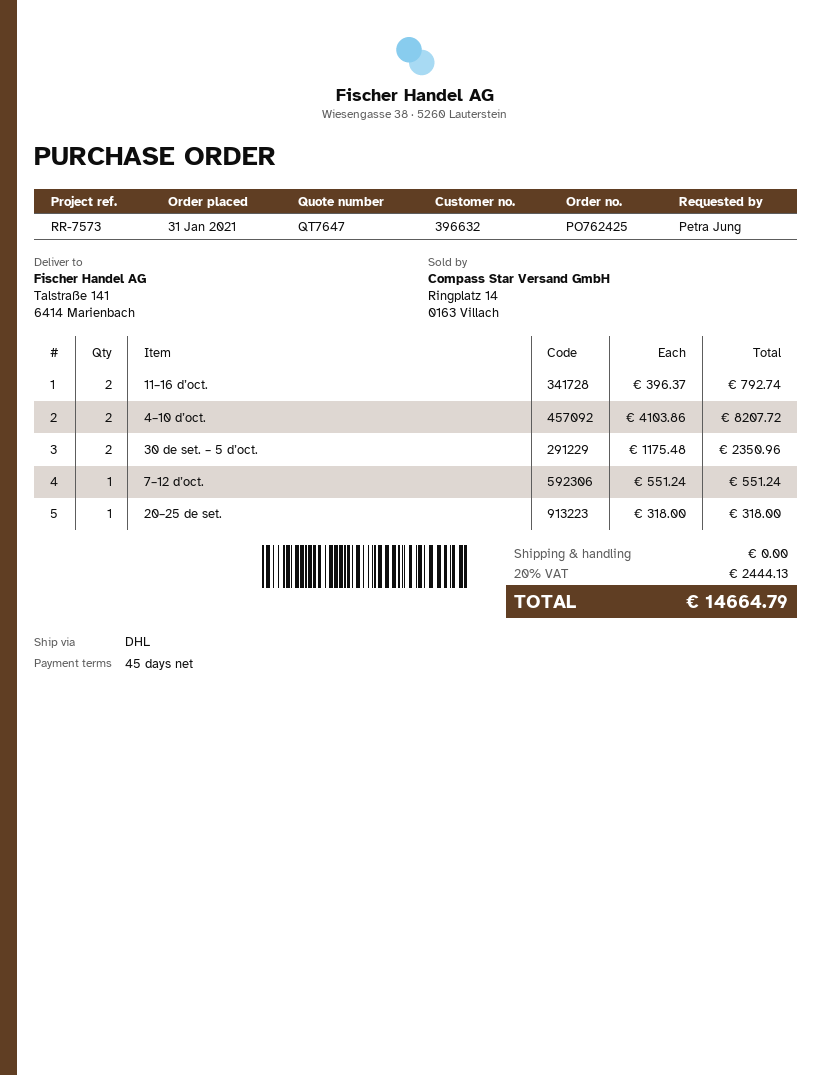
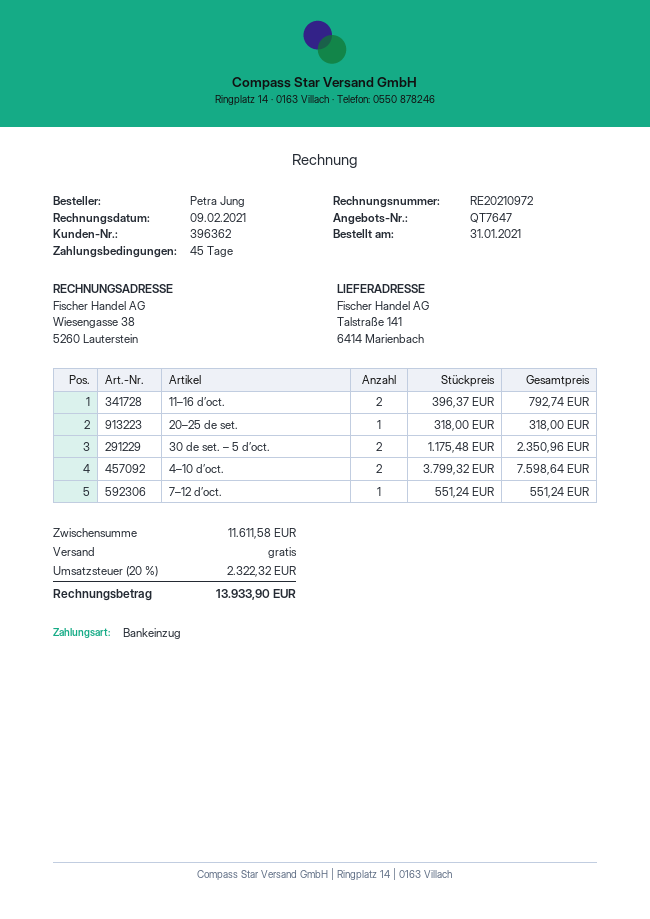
customer number: 396632 -> 396362
4–10 d’oct.: 2 x 4103.86 = 8207.72 -> 2 x 3799.32 = 7598.64
tax: 20% = 2444.13 -> 20% = 2322.32
total: 14664.79 -> 13933.90

